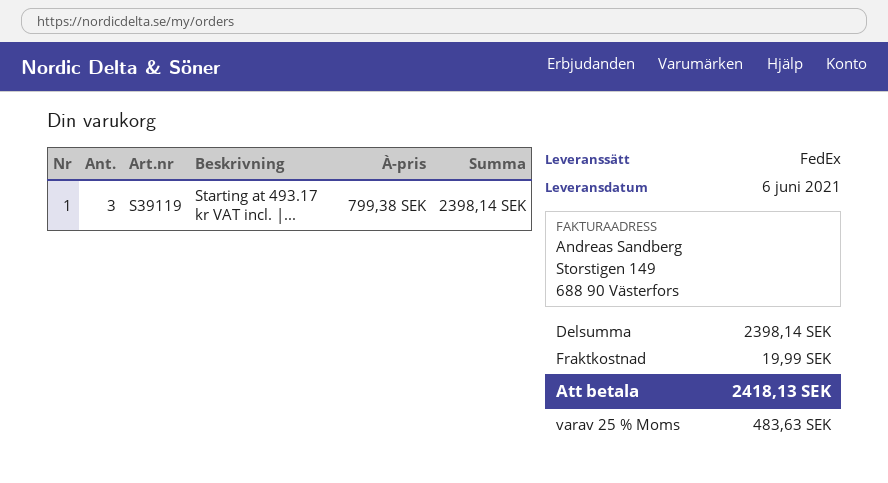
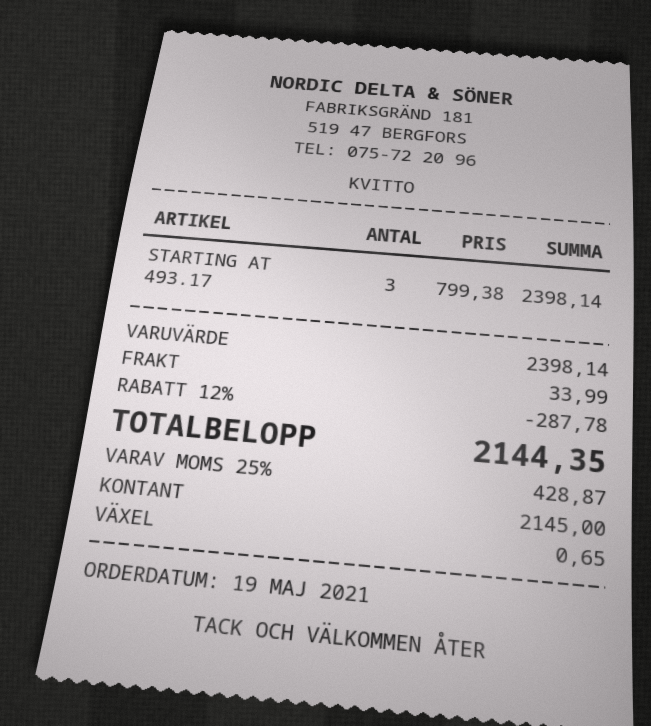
discount: none -> 12% = 287.78
shipping: 19.99 -> 33.99
tax: 25% = 483.63 -> 25% = 428.87
total: 2418.13 -> 2144.35

